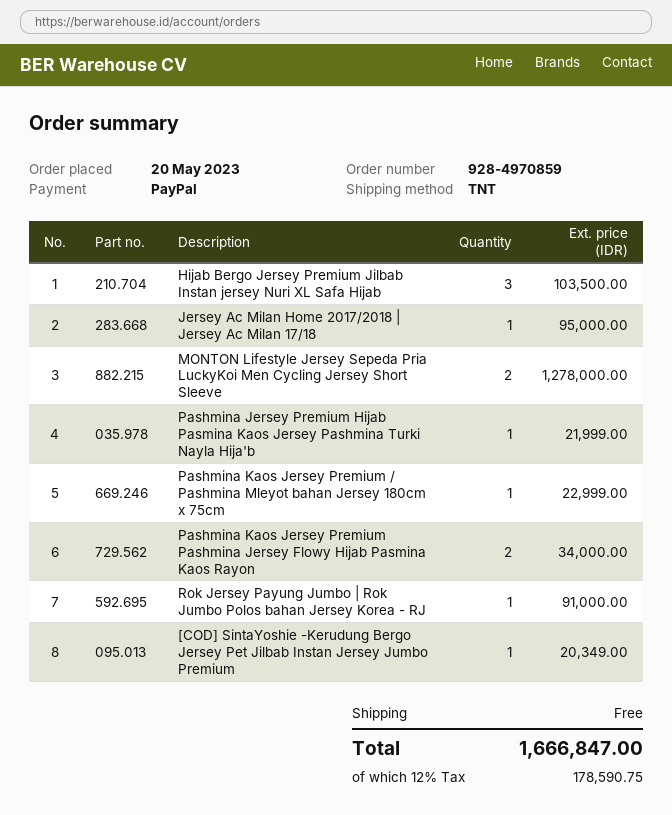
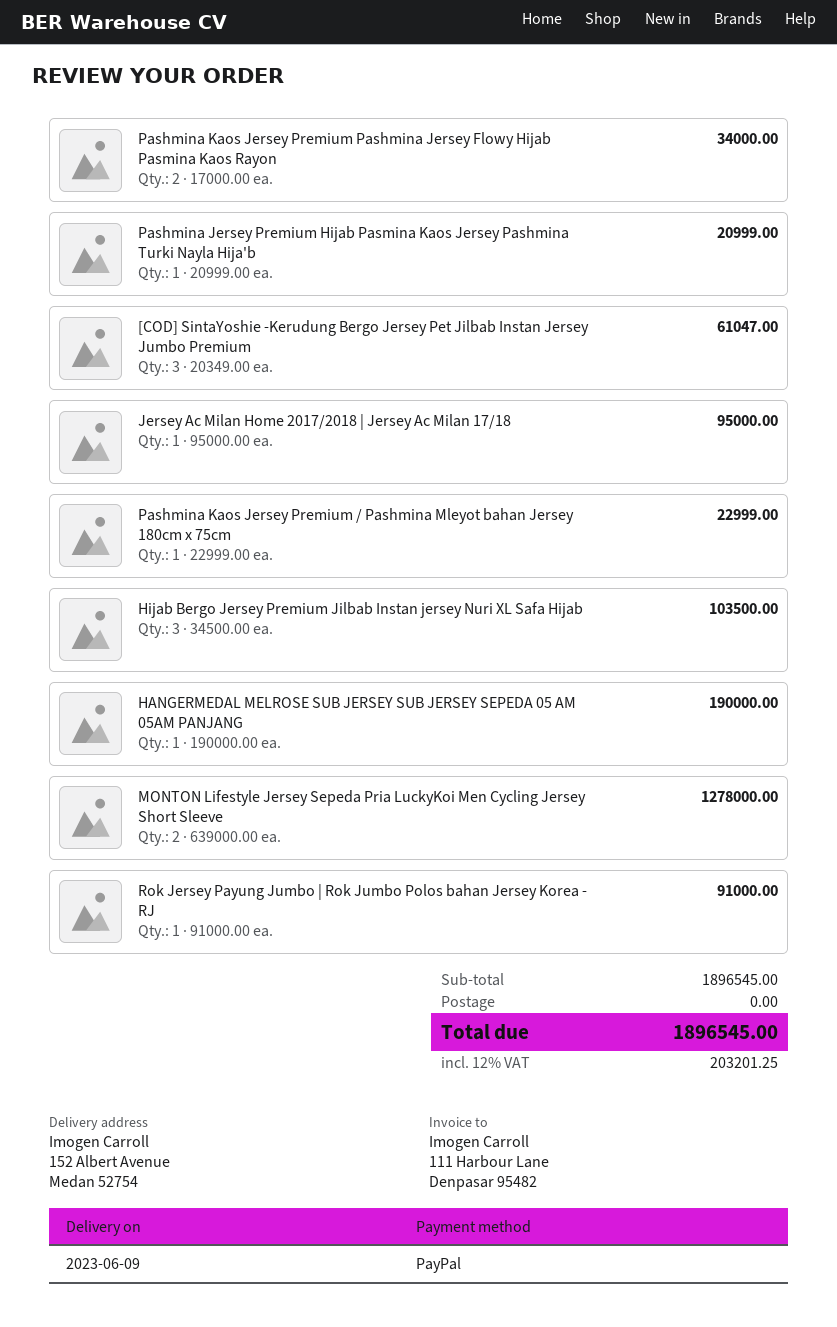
Pashmina Jersey Premium Hijab Pasmina Kaos Jersey Pashmina Turki Nayla Hija'b: 1 for 21999.00 -> 1 for 20999.00
[COD] SintaYoshie -Kerudung Bergo Jersey Pet Jilbab Instan Jersey Jumbo Premium: 1 for 20349.00 -> 3 for 61047.00
HANGERMEDAL MELROSE SUB JERSEY SUB JERSEY SEPEDA 05 AM 05AM PANJANG: none -> 1 for 190000.00
tax: 12% = 178590.75 -> 12% = 203201.25
total: 1666847.00 -> 1896545.00

